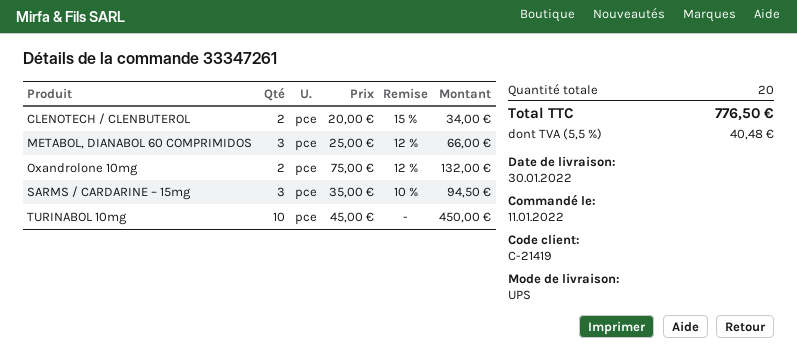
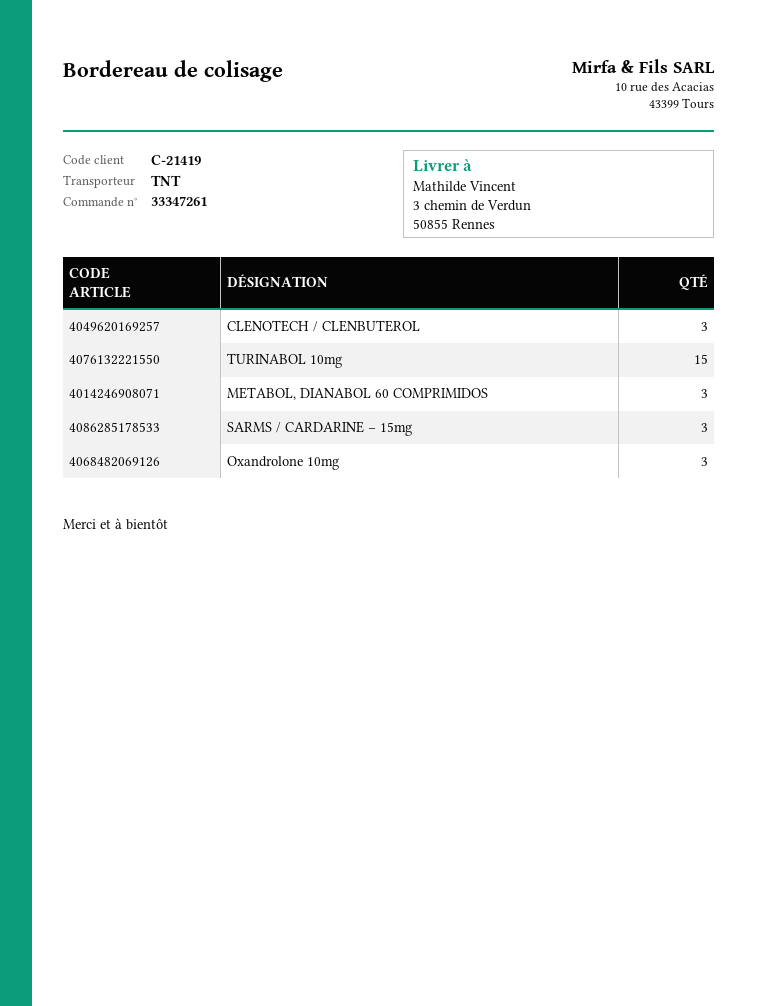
shipping method: UPS -> TNT
CLENOTECH / CLENBUTEROL: 2 -> 3
Oxandrolone 10mg: 2 -> 3
TURINABOL 10mg: 10 -> 15

